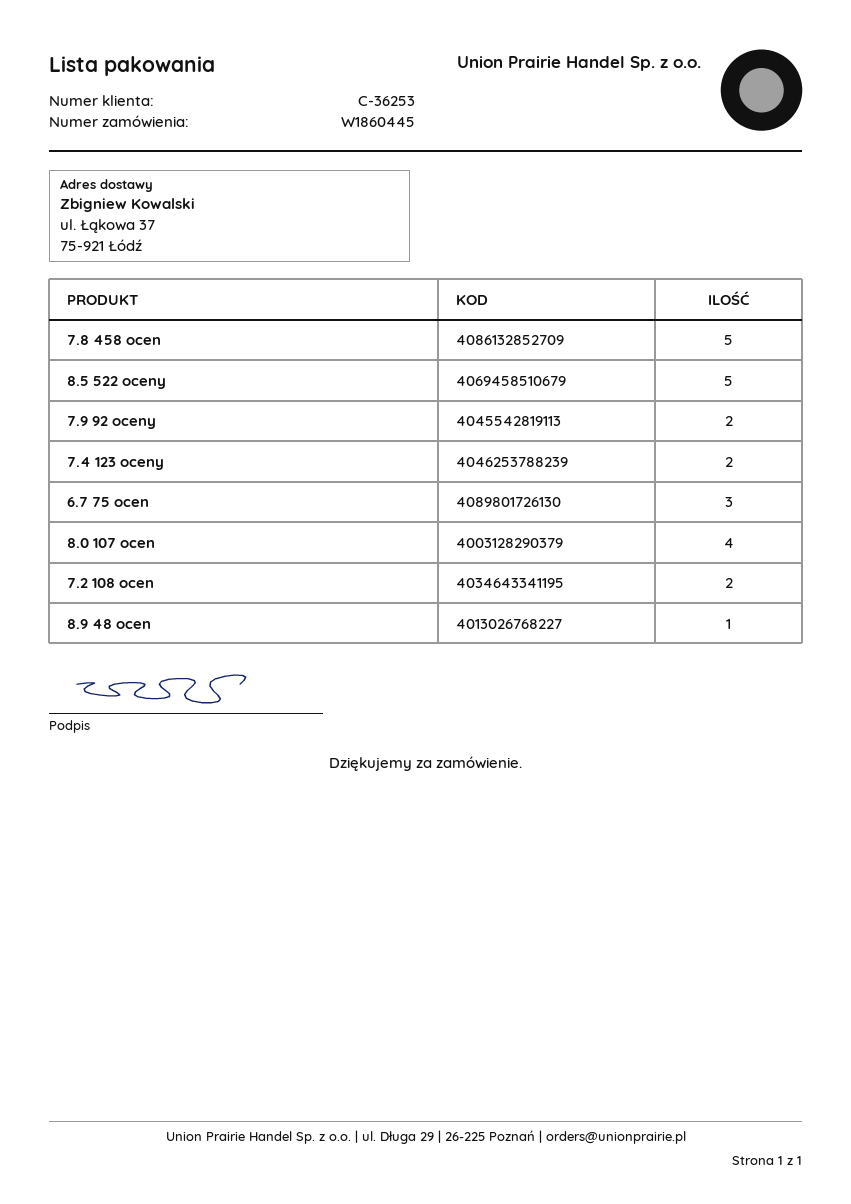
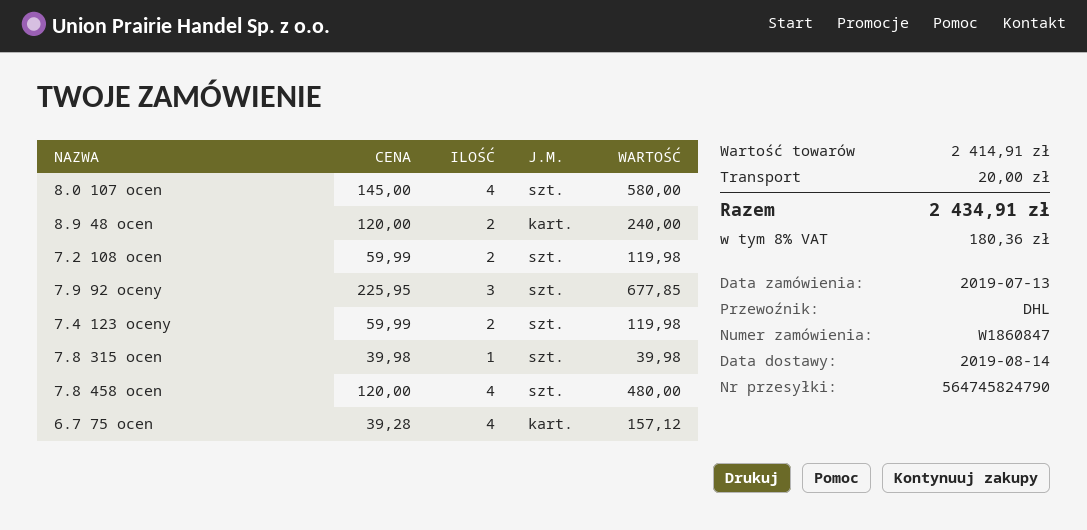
order number: W1860445 -> W1860847
7.8 458 ocen: 5 -> 4
8.5 522 oceny: 5 -> none
7.9 92 oceny: 2 -> 3
6.7 75 ocen: 3 -> 4
8.9 48 ocen: 1 -> 2
7.8 315 ocen: none -> 1

